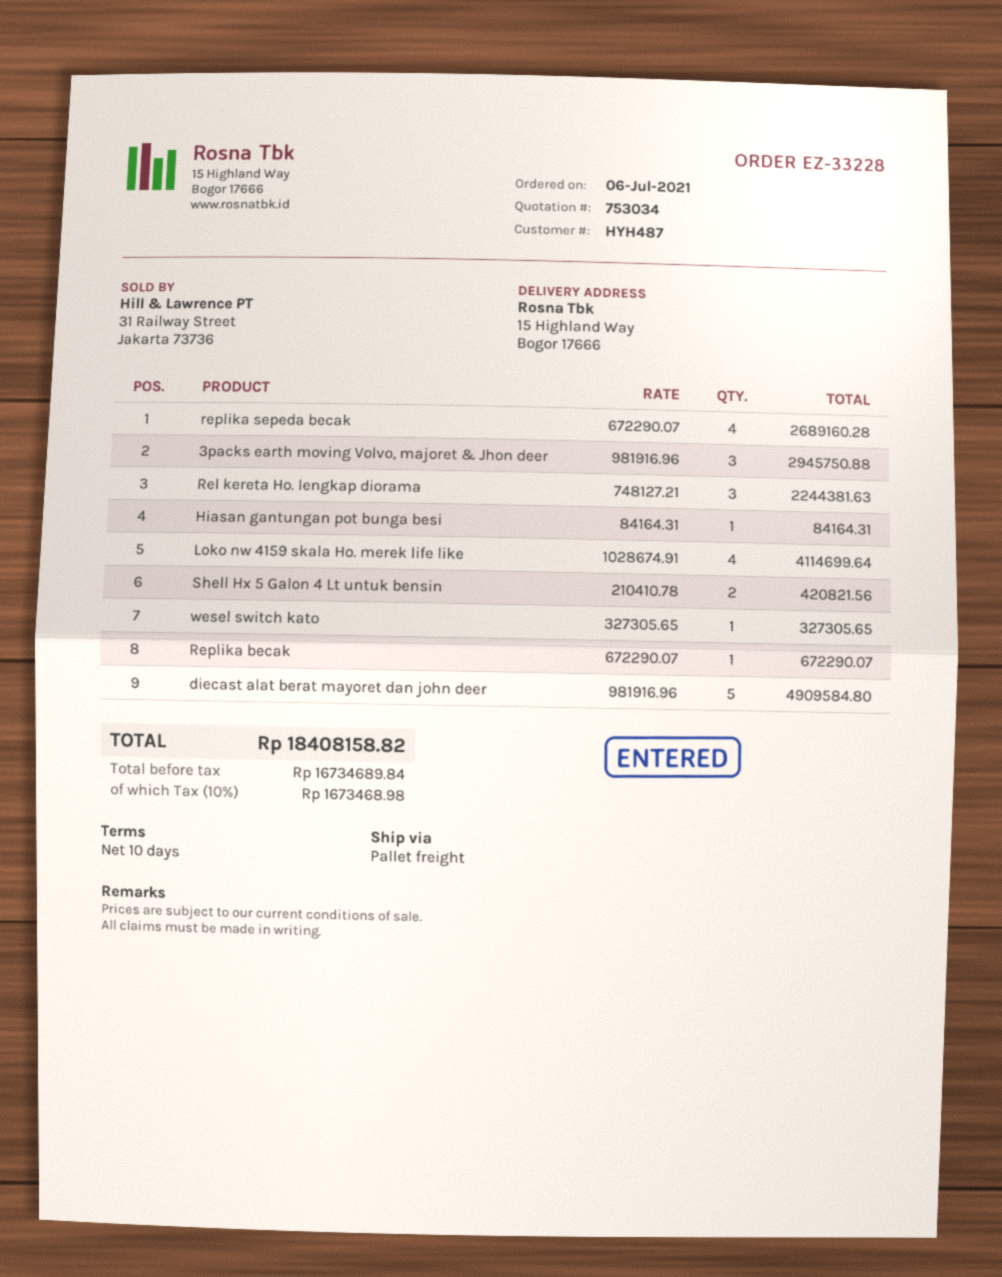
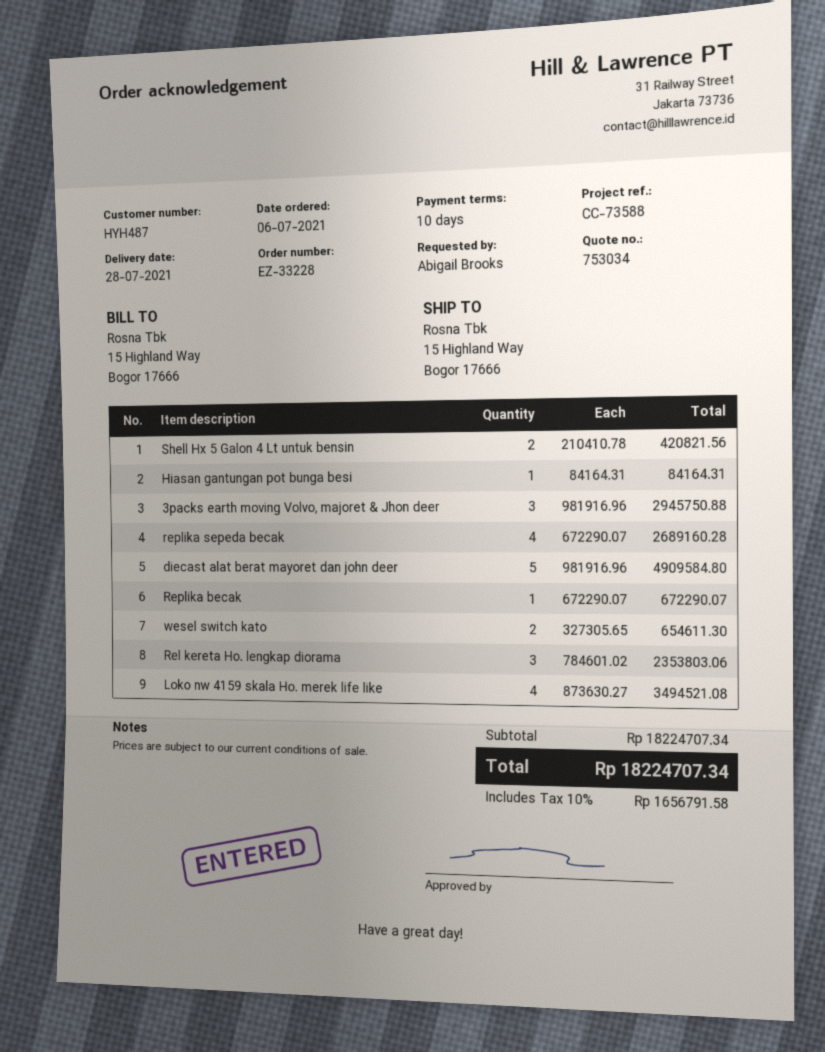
Rel kereta Ho. lengkap diorama: 3 x 748127.21 = 2244381.63 -> 3 x 784601.02 = 2353803.06
Loko nw 4159 skala Ho. merek life like: 4 x 1028674.91 = 4114699.64 -> 4 x 873630.27 = 3494521.08
wesel switch kato: 1 x 327305.65 = 327305.65 -> 2 x 327305.65 = 654611.30
tax: 10% = 1673468.98 -> 10% = 1656791.58
total: 18408158.82 -> 18224707.34

